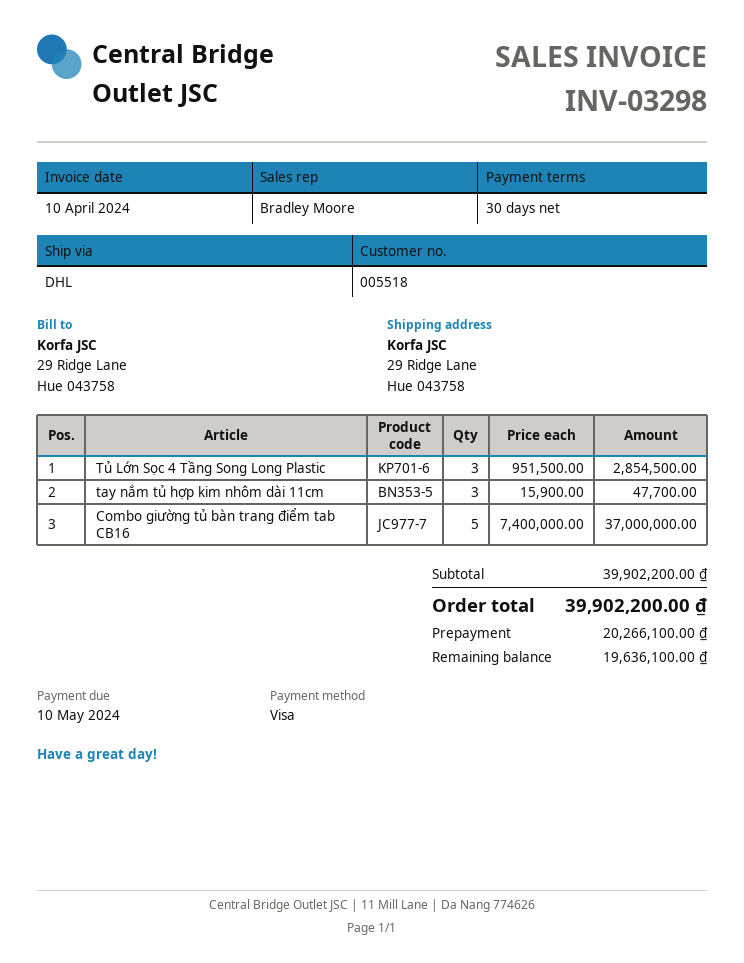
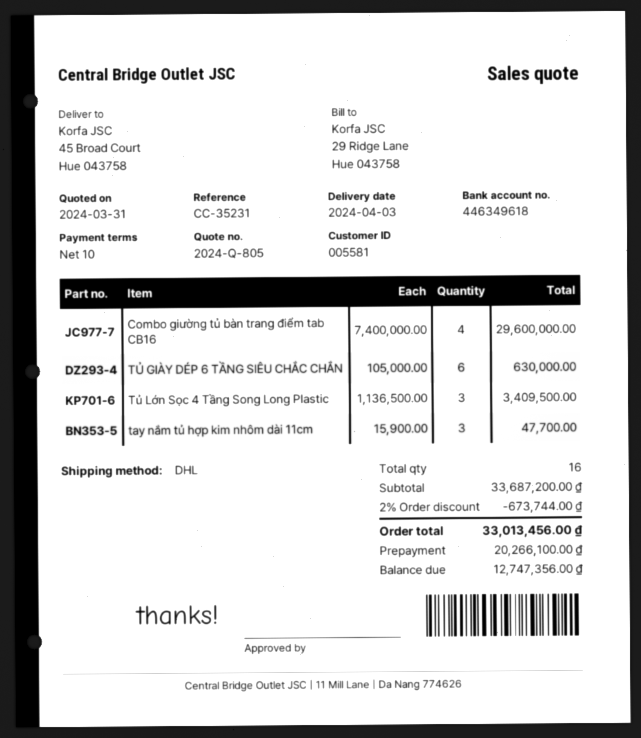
payment terms: 30 days -> 10 days
customer number: 005518 -> 005581
ship to: 29 Ridge Lane, Hue 043758 -> 45 Broad Court, Hue 043758
Tủ Lớn Sọc 4 Tầng Song Long Plastic: 3 x 951500.00 = 2854500.00 -> 3 x 1136500.00 = 3409500.00
Combo giường tủ bàn trang điểm tab CB16: 5 x 7400000.00 = 37000000.00 -> 4 x 7400000.00 = 29600000.00
TỦ GIÀY DÉP 6 TẦNG SIÊU CHẮC CHẮN: none -> 6 x 105000.00 = 630000.00
subtotal: 39902200.00 -> 33687200.00
discount: none -> 2% = 673744.00
total: 39902200.00 -> 33013456.00
balance: 19636100.00 -> 12747356.00

